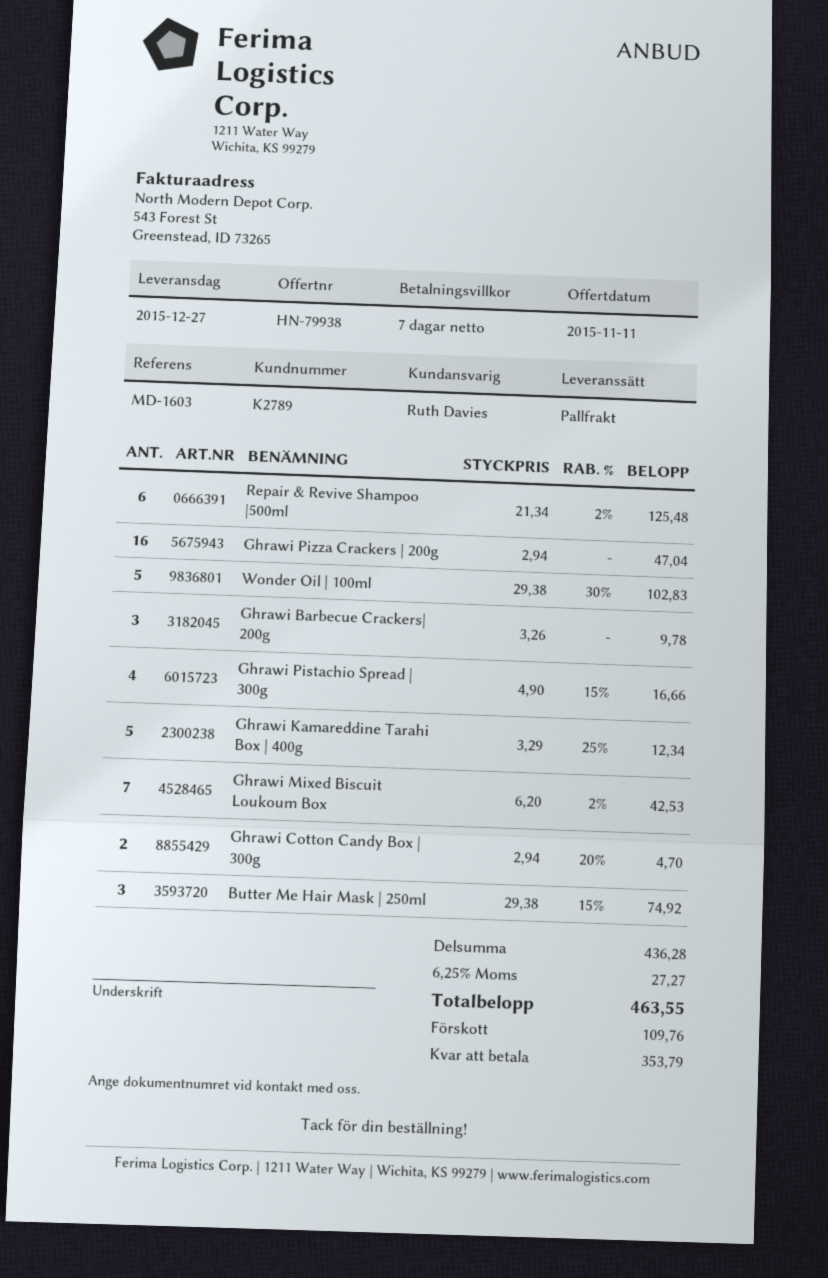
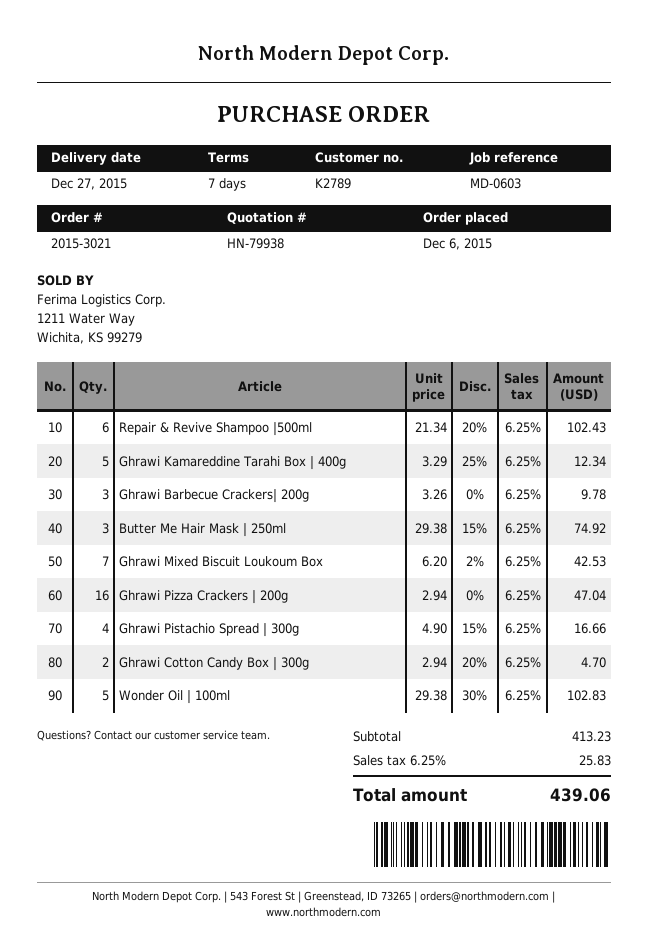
reference: MD-1603 -> MD-0603
Repair & Revive Shampoo |500ml: 6 x 21.34 - 2% = 125.48 -> 6 x 21.34 - 20% = 102.43
subtotal: 436.28 -> 413.23
tax: 6.25% = 27.27 -> 6.25% = 25.83
total: 463.55 -> 439.06

